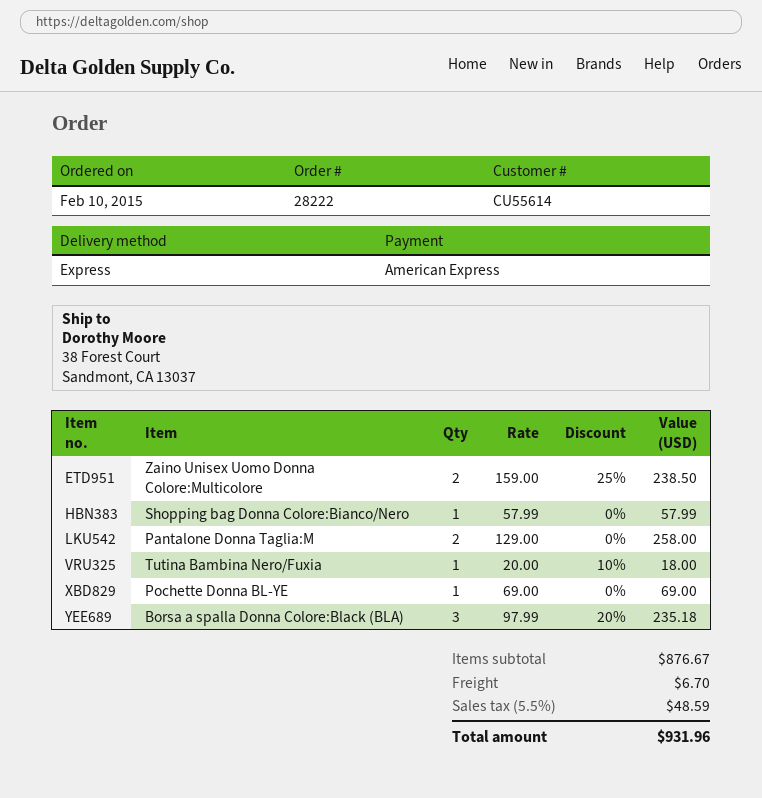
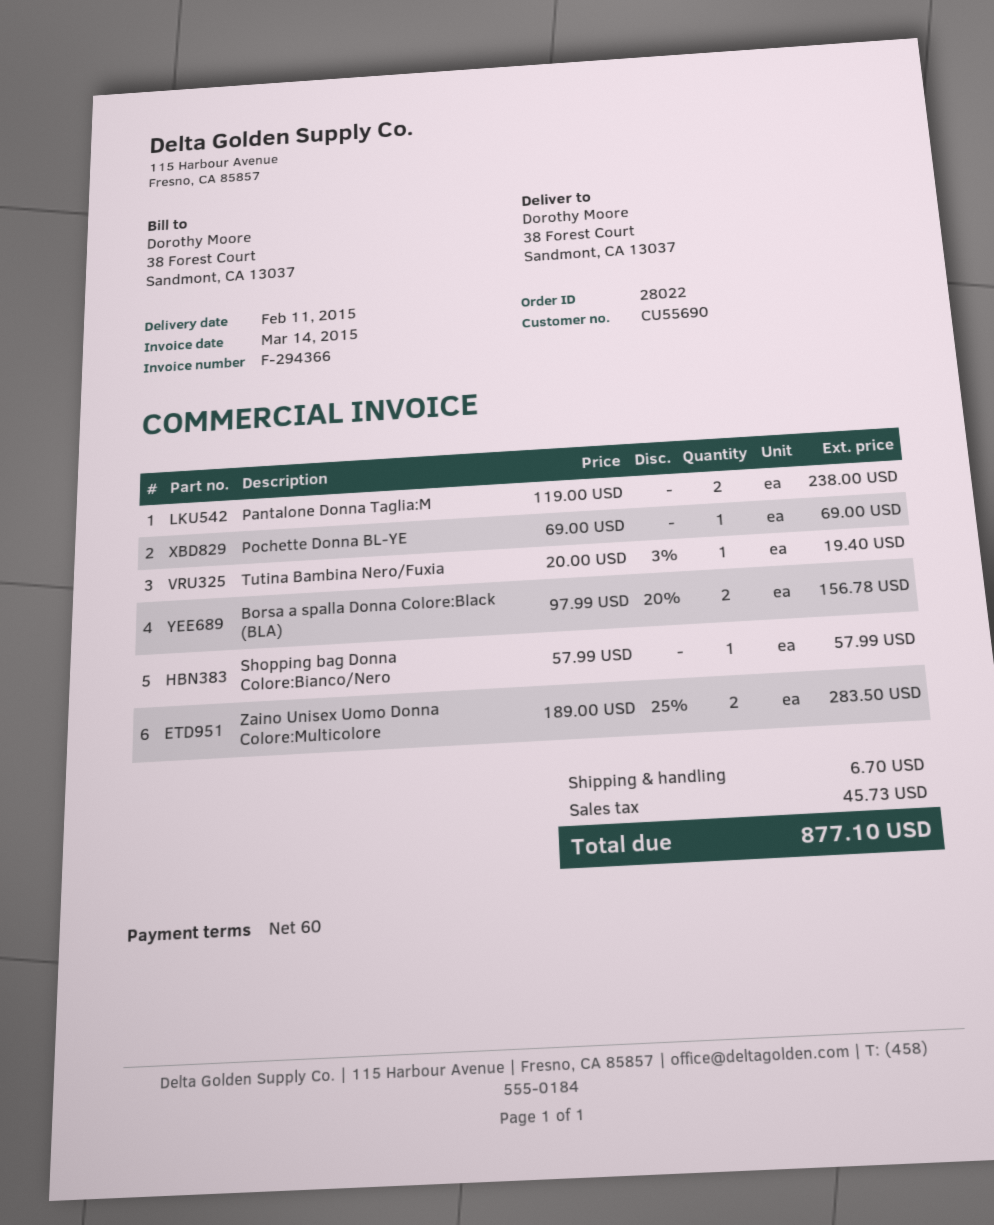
order number: 28222 -> 28022
customer number: CU55614 -> CU55690
Zaino Unisex Uomo Donna Colore:Multicolore: 2 x 159.00 - 25% = 238.50 -> 2 x 189.00 - 25% = 283.50
Pantalone Donna Taglia:M: 2 x 129.00 = 258.00 -> 2 x 119.00 = 238.00
Tutina Bambina Nero/Fuxia: 1 x 20.00 - 10% = 18.00 -> 1 x 20.00 - 3% = 19.40
Borsa a spalla Donna Colore:Black (BLA): 3 x 97.99 - 20% = 235.18 -> 2 x 97.99 - 20% = 156.78
tax: 48.59 -> 45.73
total: 931.96 -> 877.10

